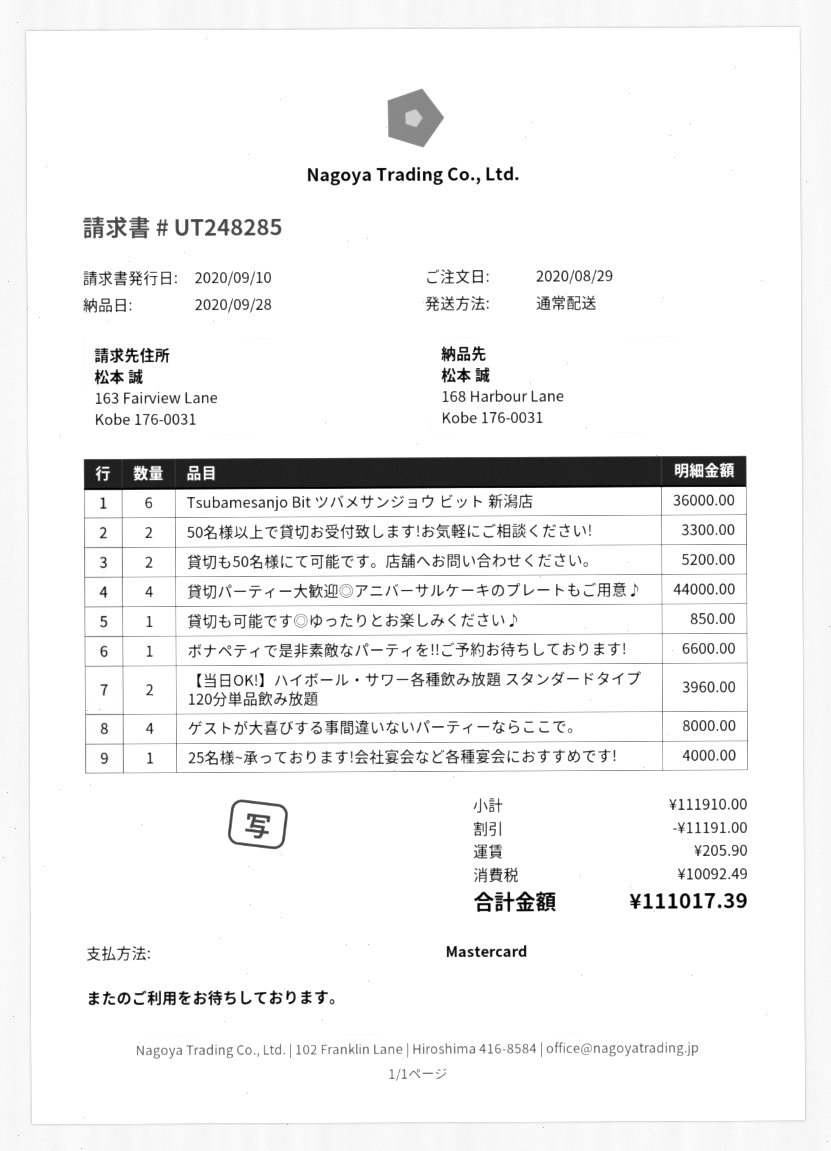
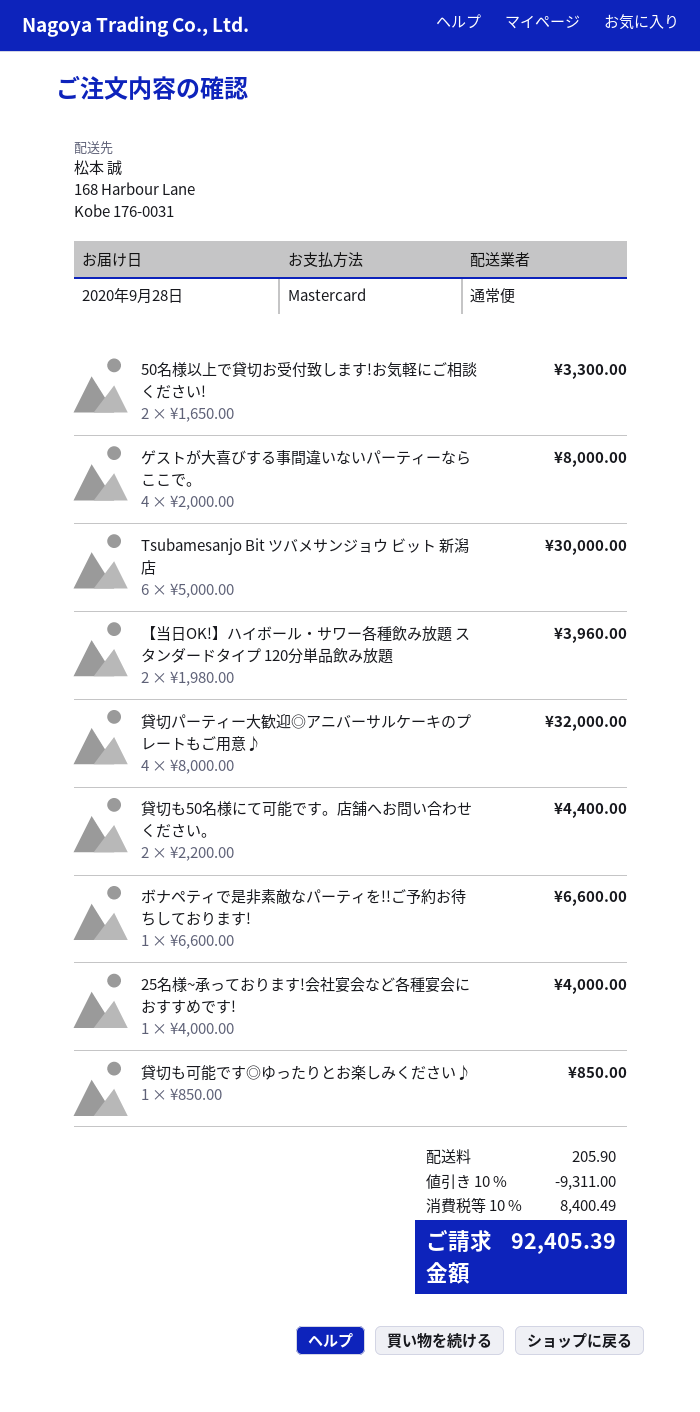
Tsubamesanjo Bit ツバメサンジョウ ビット 新潟店: 6 for 36000.00 -> 6 for 30000.00
貸切も50名様にて可能です。店舗へお問い合わせください。: 2 for 5200.00 -> 2 for 4400.00
貸切パーティー大歓迎◎アニバーサルケーキのプレートもご用意♪: 4 for 44000.00 -> 4 for 32000.00
discount: 11191.00 -> 9311.00
tax: 10092.49 -> 8400.49
total: 111017.39 -> 92405.39

